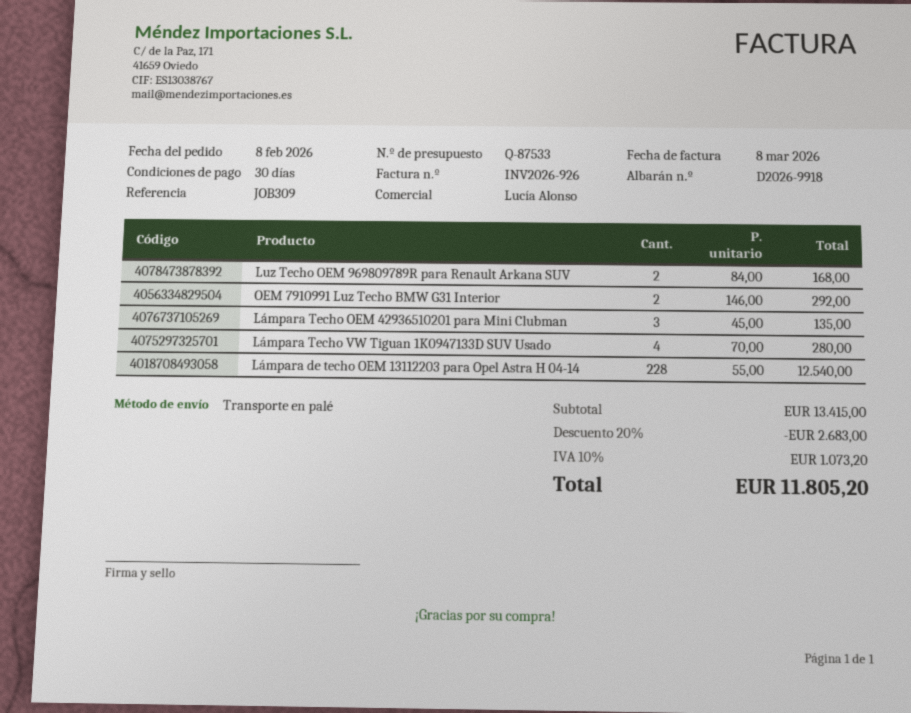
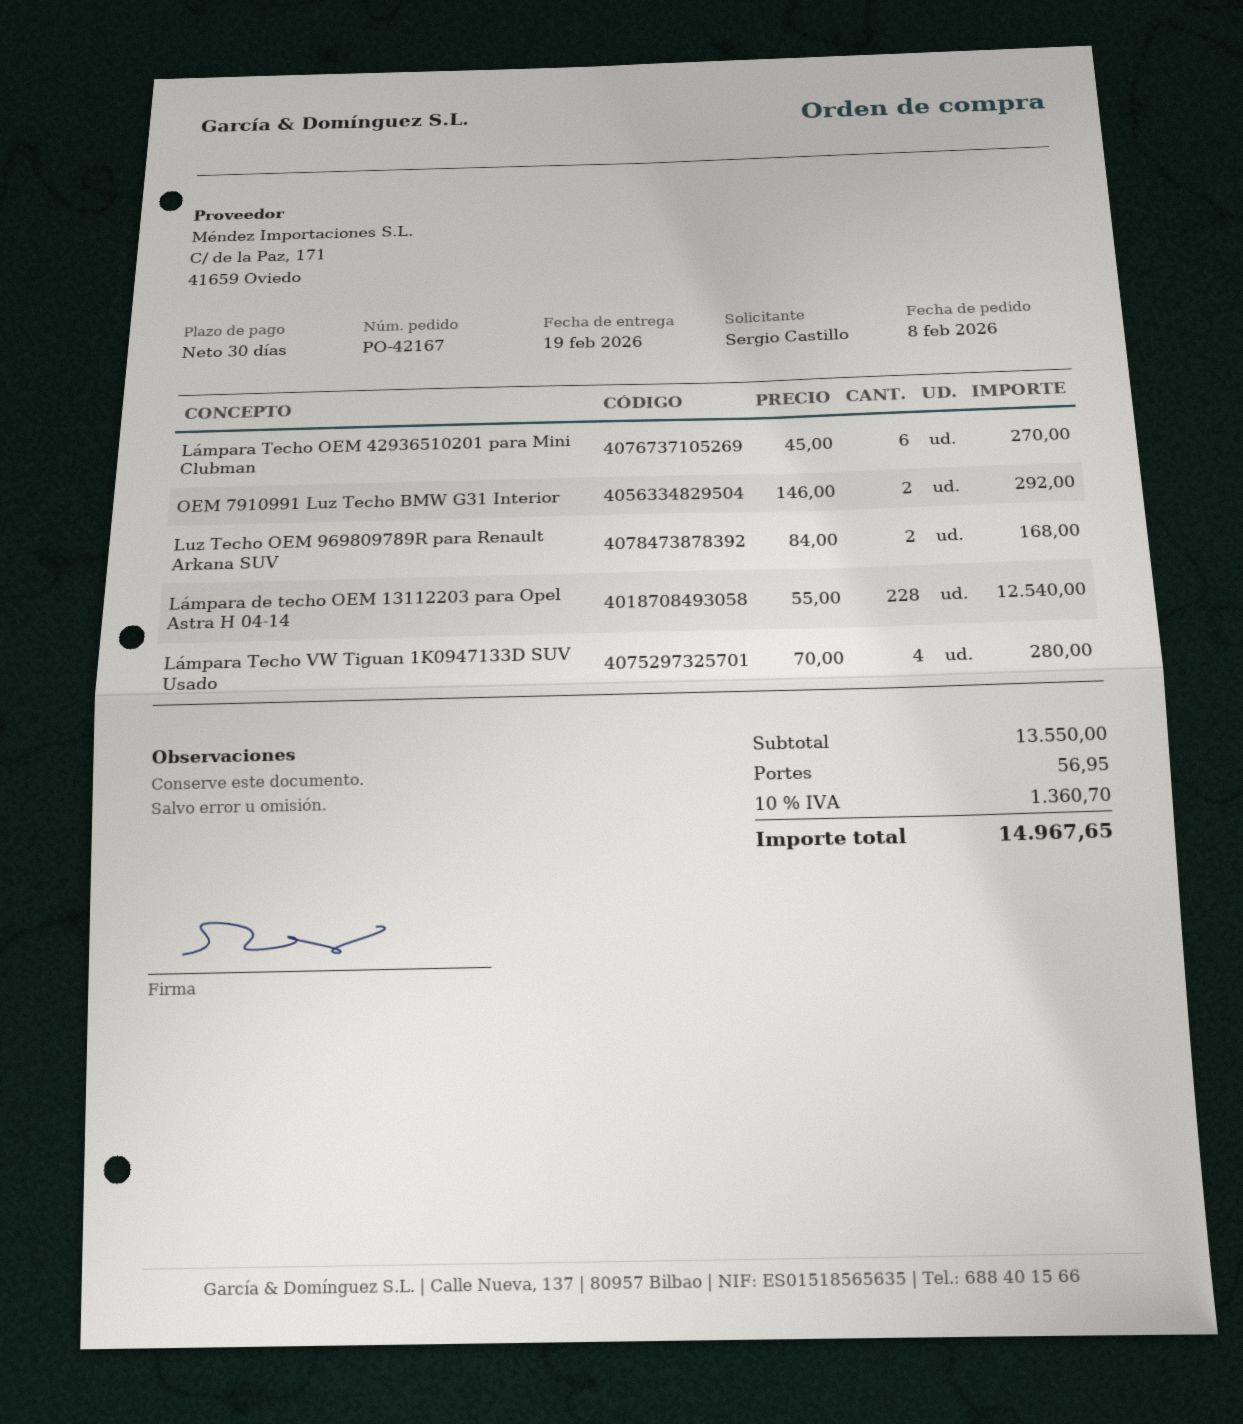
Lámpara Techo OEM 42936510201 para Mini Clubman: 3 x 45.00 = 135.00 -> 6 x 45.00 = 270.00
subtotal: 13415.00 -> 13550.00
discount: 20% = 2683.00 -> none
shipping: none -> 56.95
tax: 10% = 1073.20 -> 10% = 1360.70
total: 11805.20 -> 14967.65

